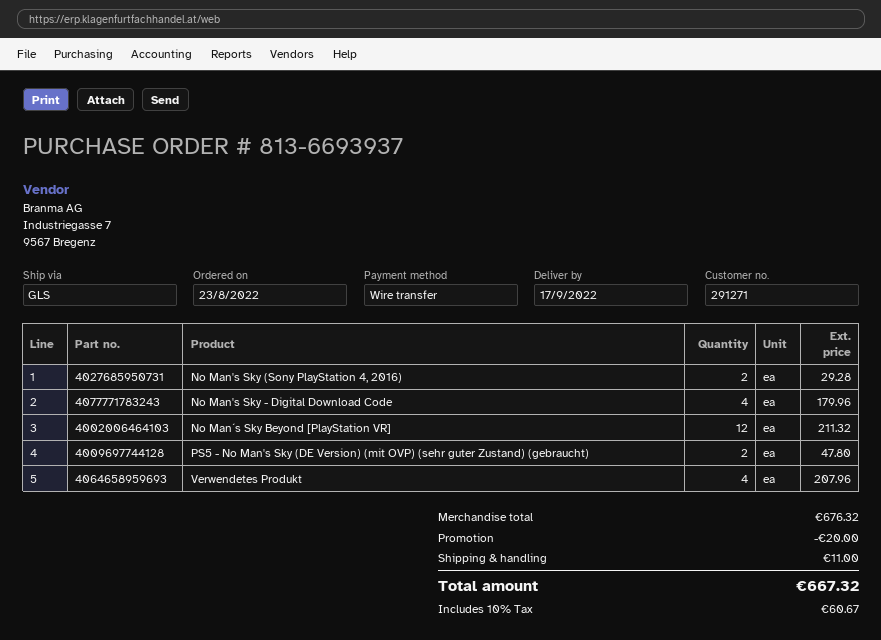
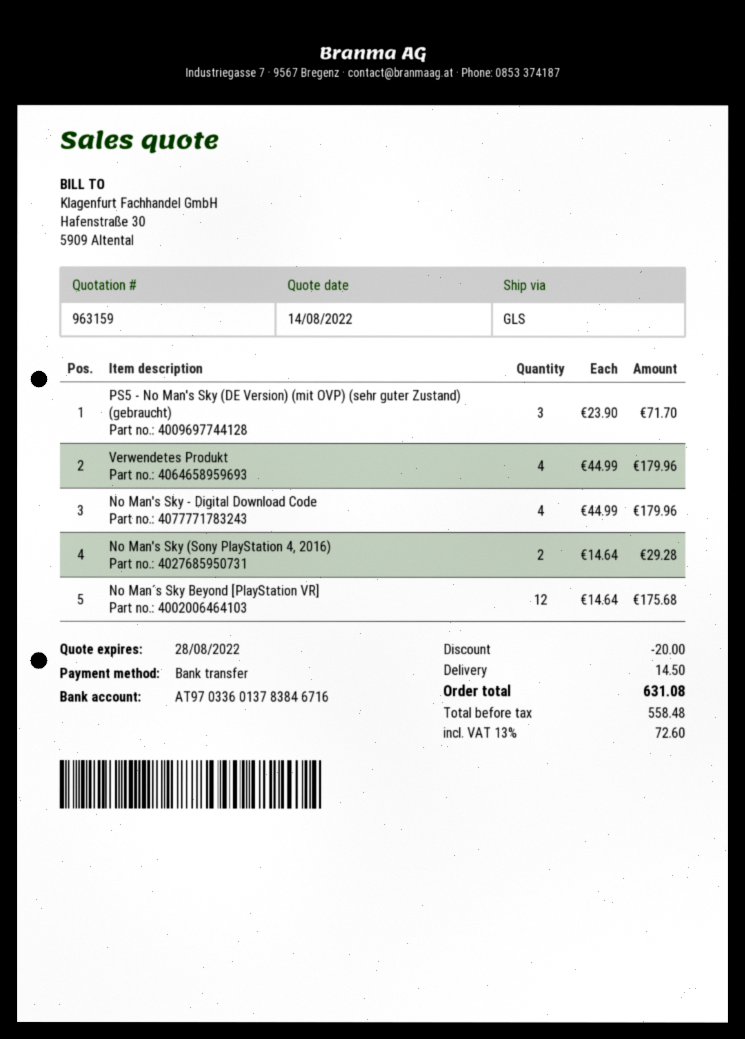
No Man´s Sky Beyond [PlayStation VR]: 12 for 211.32 -> 12 for 175.68
PS5 - No Man's Sky (DE Version) (mit OVP) (sehr guter Zustand) (gebraucht): 2 for 47.80 -> 3 for 71.70
Verwendetes Produkt: 4 for 207.96 -> 4 for 179.96
shipping: 11.00 -> 14.50
tax: 10% = 60.67 -> 13% = 72.60
total: 667.32 -> 631.08

